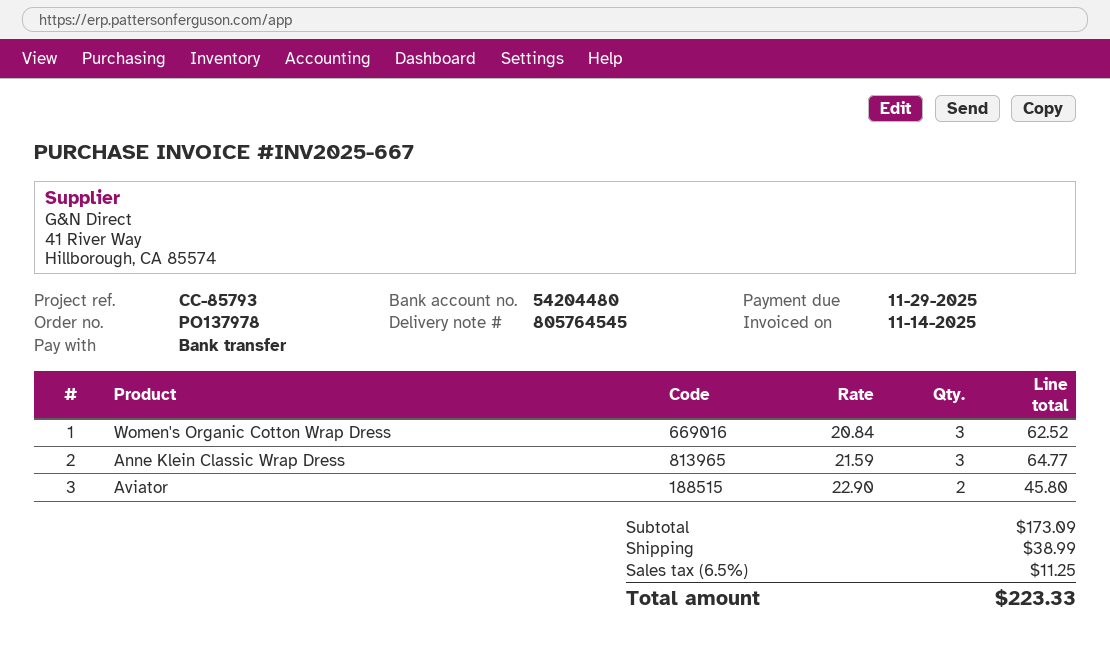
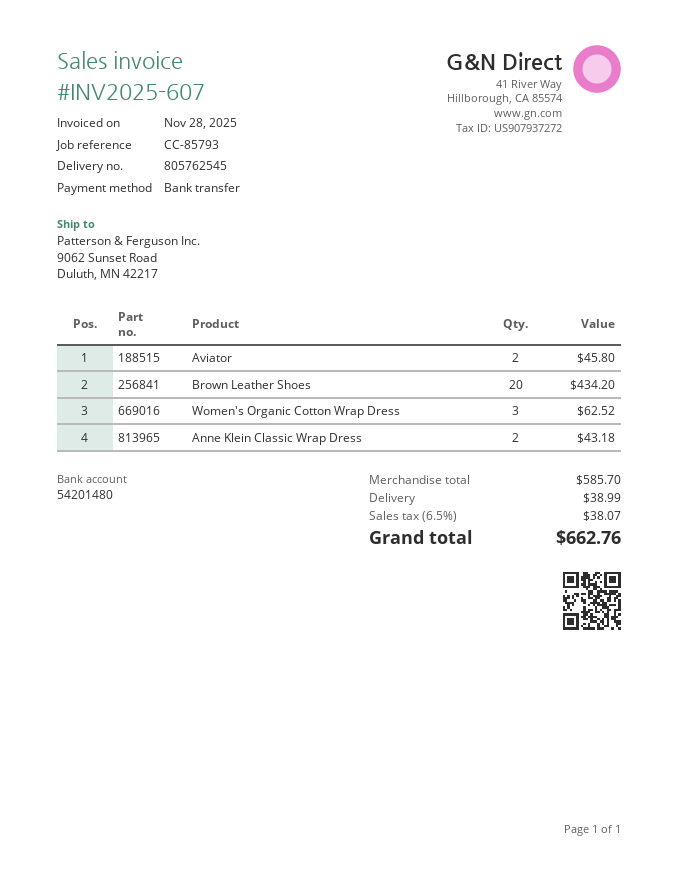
delivery note number: 805764545 -> 805762545
invoice number: INV2025-667 -> INV2025-607
invoice date: 2025-11-14 -> 2025-11-28
bank account: 54204480 -> 54201480
Anne Klein Classic Wrap Dress: 3 for 64.77 -> 2 for 43.18
Brown Leather Shoes: none -> 20 for 434.20
subtotal: 173.09 -> 585.70
tax: 6.5% = 11.25 -> 6.5% = 38.07
total: 223.33 -> 662.76

